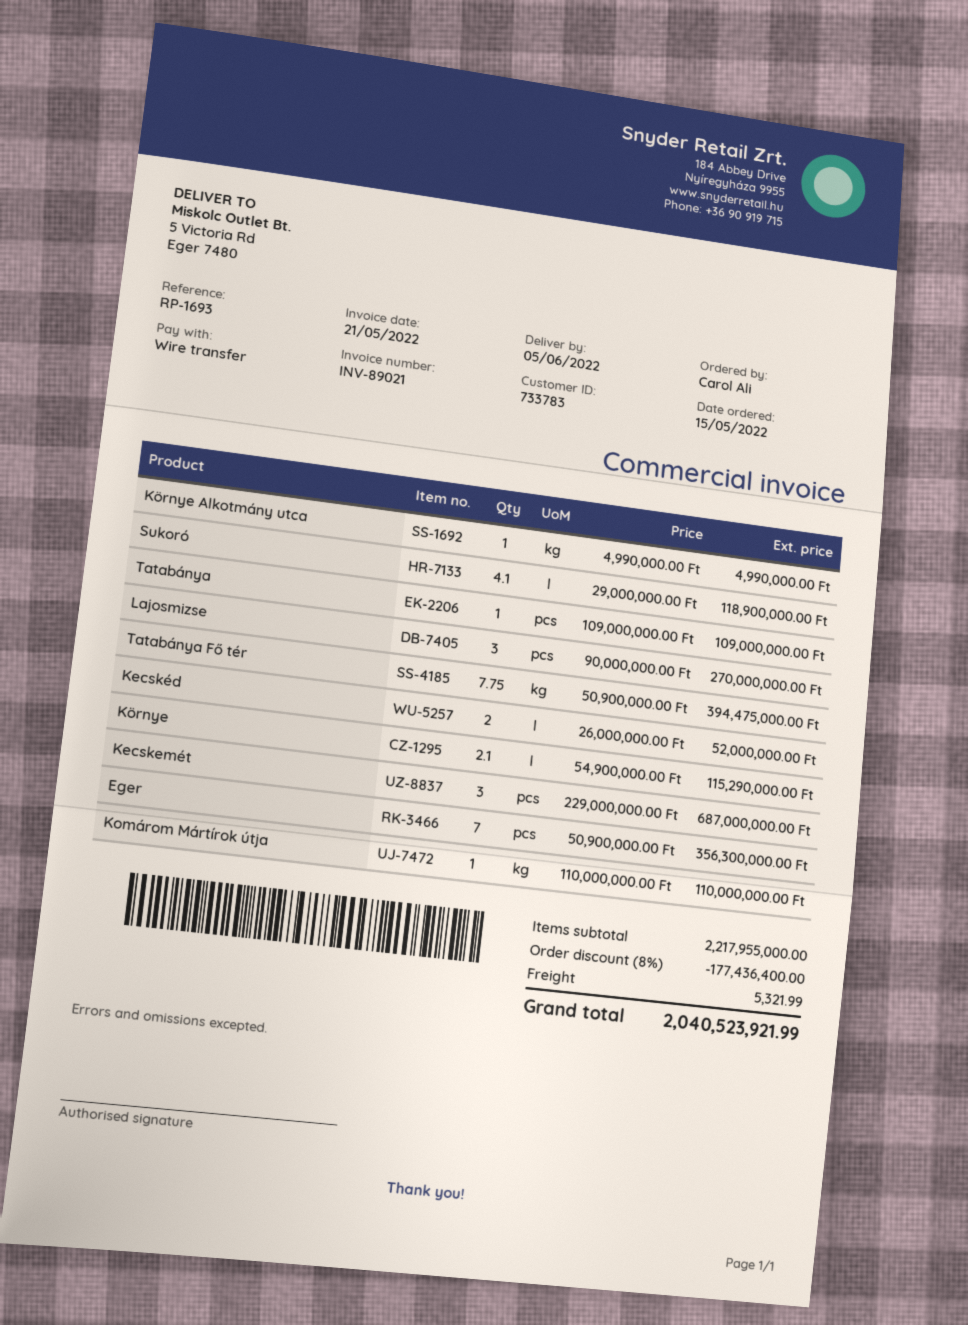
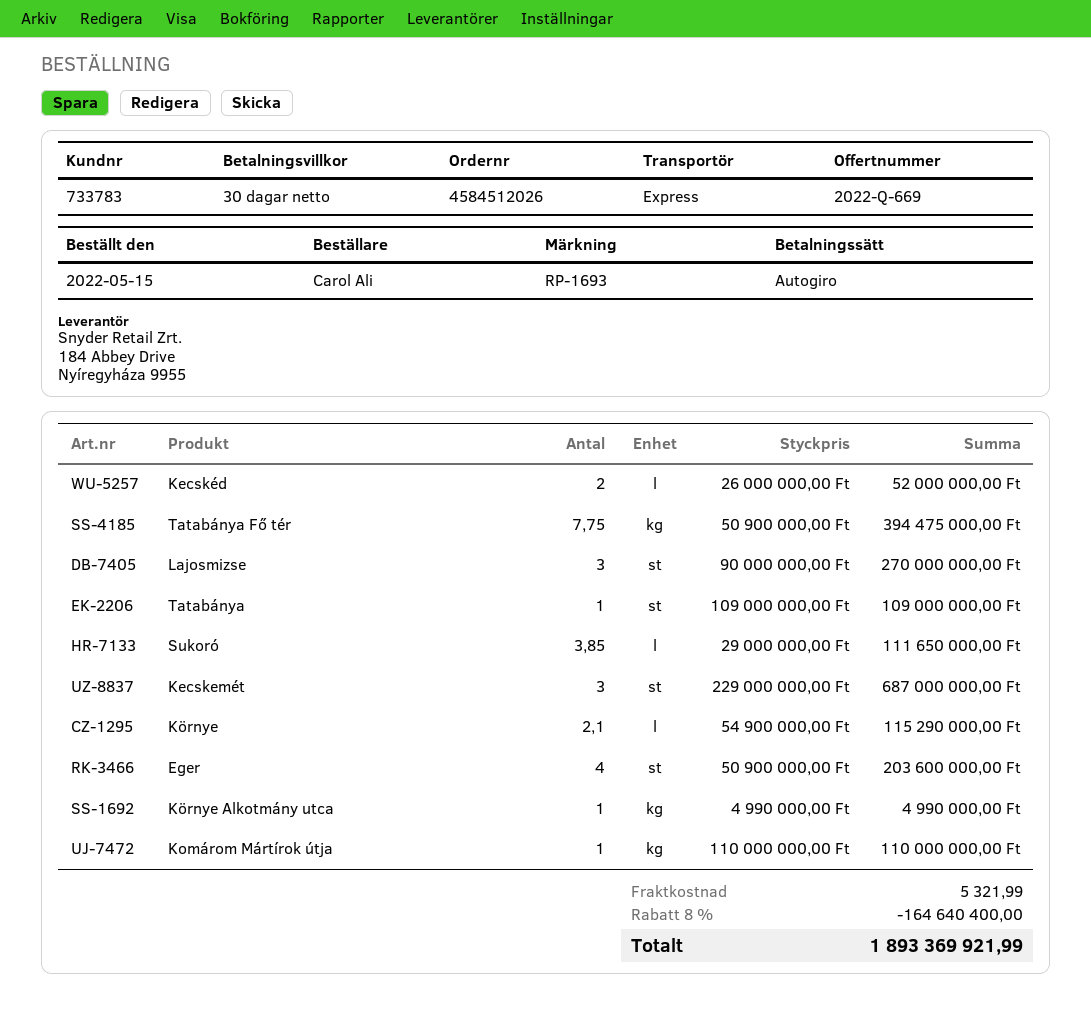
payment method: bank transfer -> direct debit
Sukoró: 4.1 x 29000000.00 = 118900000.00 -> 3.85 x 29000000.00 = 111650000.00
Eger: 7 x 50900000.00 = 356300000.00 -> 4 x 50900000.00 = 203600000.00
discount: 8% = 177436400.00 -> 8% = 164640400.00
total: 2040523921.99 -> 1893369921.99

